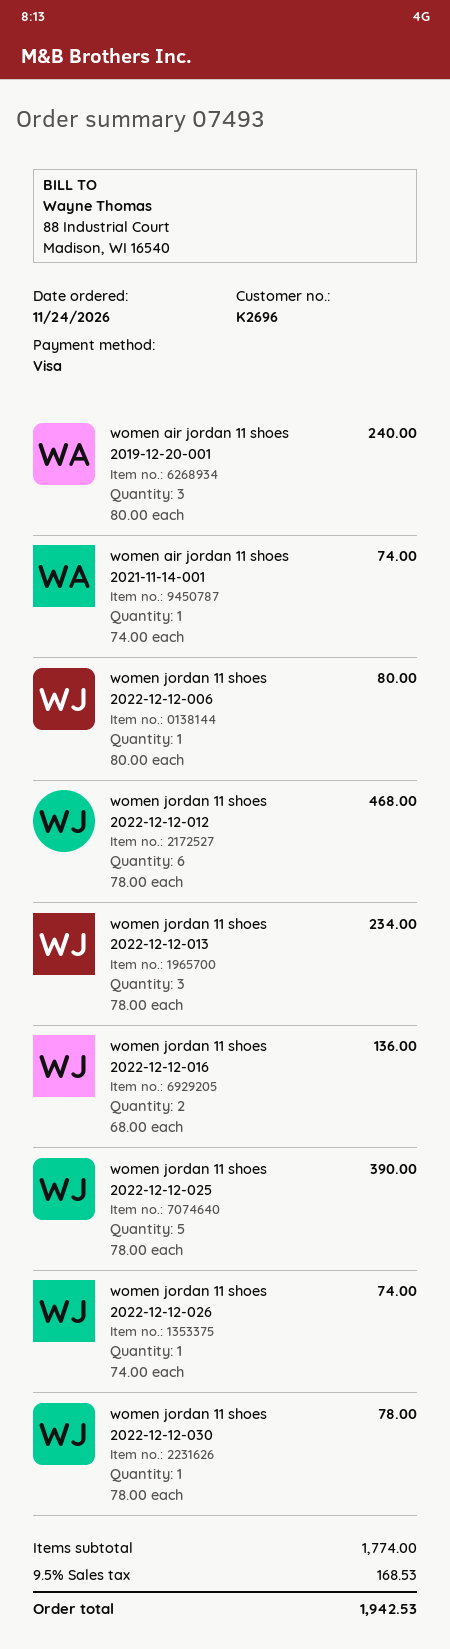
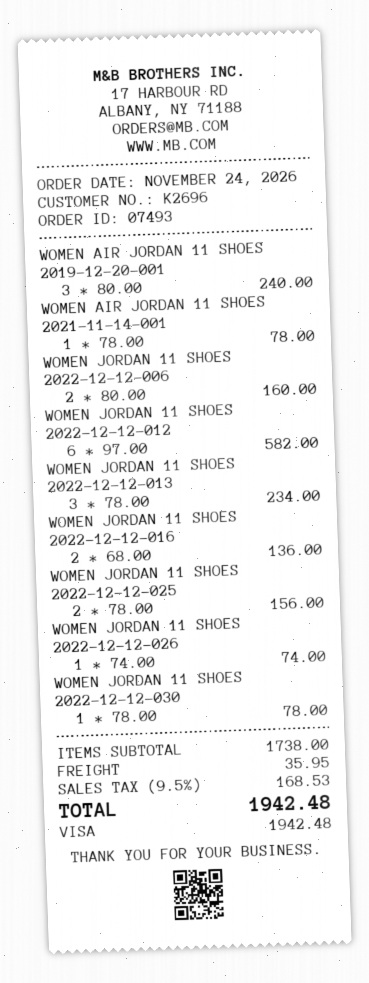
women air jordan 11 shoes 2021-11-14-001: 1 x 74.00 = 74.00 -> 1 x 78.00 = 78.00
women jordan 11 shoes 2022-12-12-006: 1 x 80.00 = 80.00 -> 2 x 80.00 = 160.00
women jordan 11 shoes 2022-12-12-012: 6 x 78.00 = 468.00 -> 6 x 97.00 = 582.00
women jordan 11 shoes 2022-12-12-025: 5 x 78.00 = 390.00 -> 2 x 78.00 = 156.00
subtotal: 1774.00 -> 1738.00
shipping: none -> 35.95
total: 1942.53 -> 1942.48

